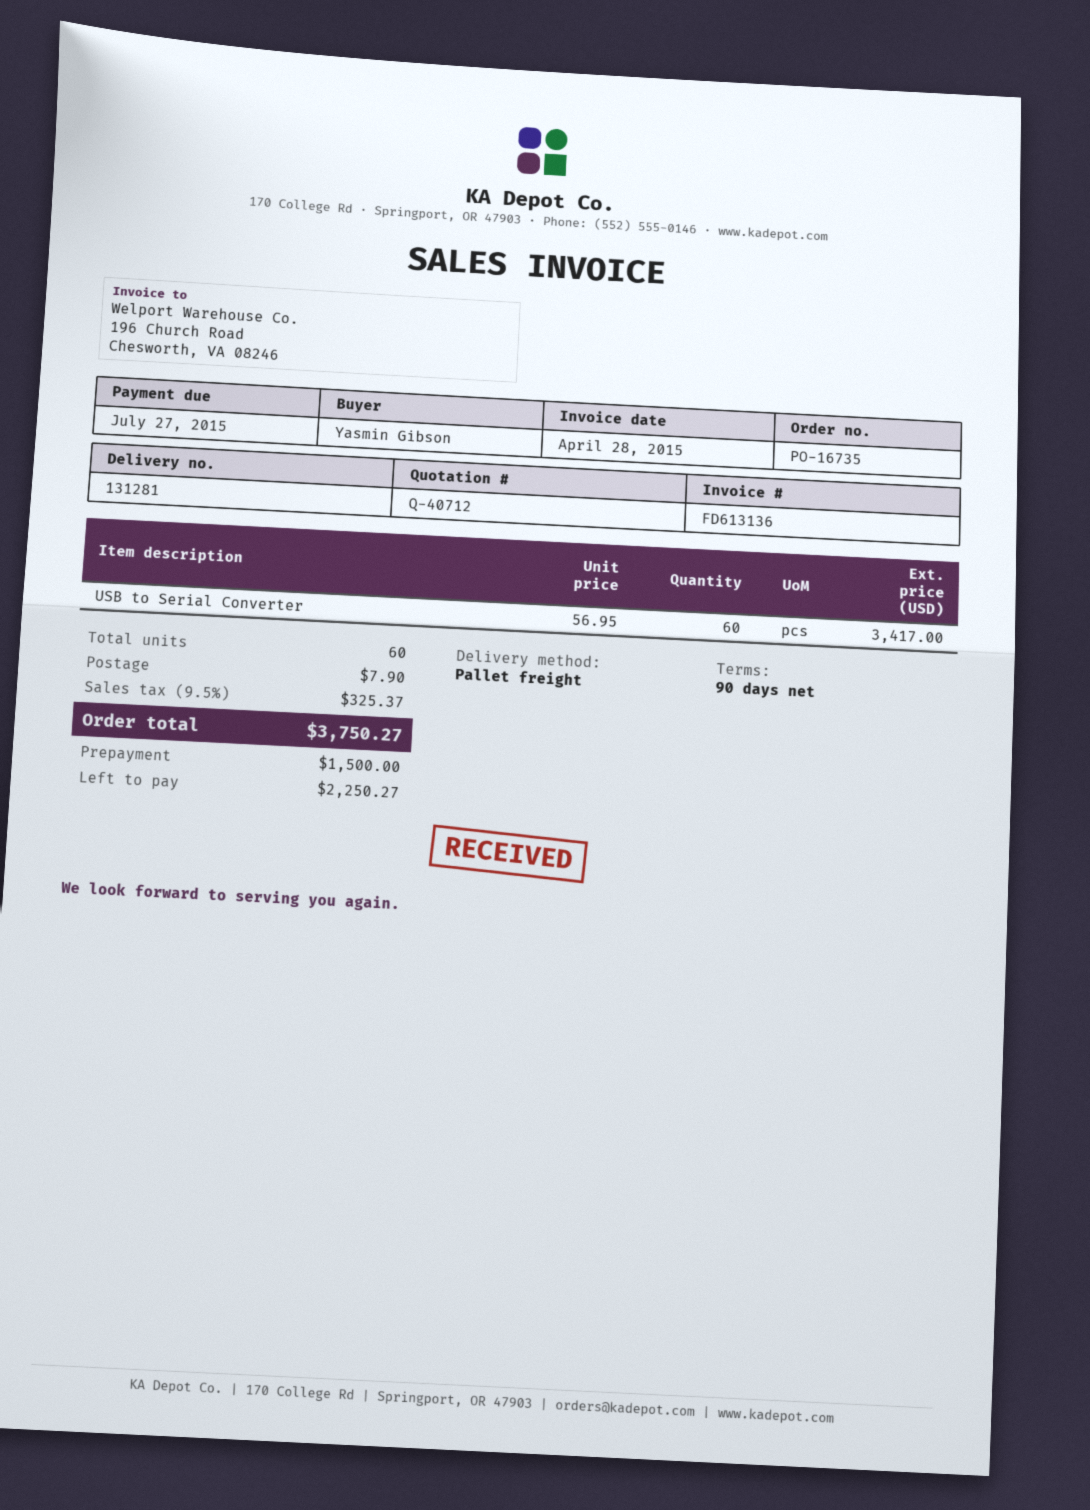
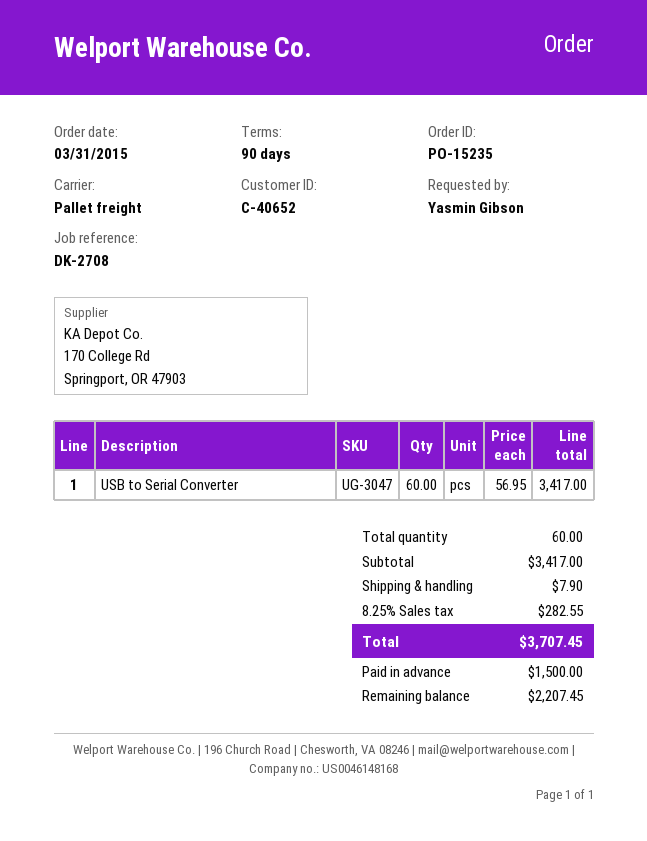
order number: PO-16735 -> PO-15235
tax: 9.5% = 325.37 -> 8.25% = 282.55
total: 3750.27 -> 3707.45
balance: 2250.27 -> 2207.45

